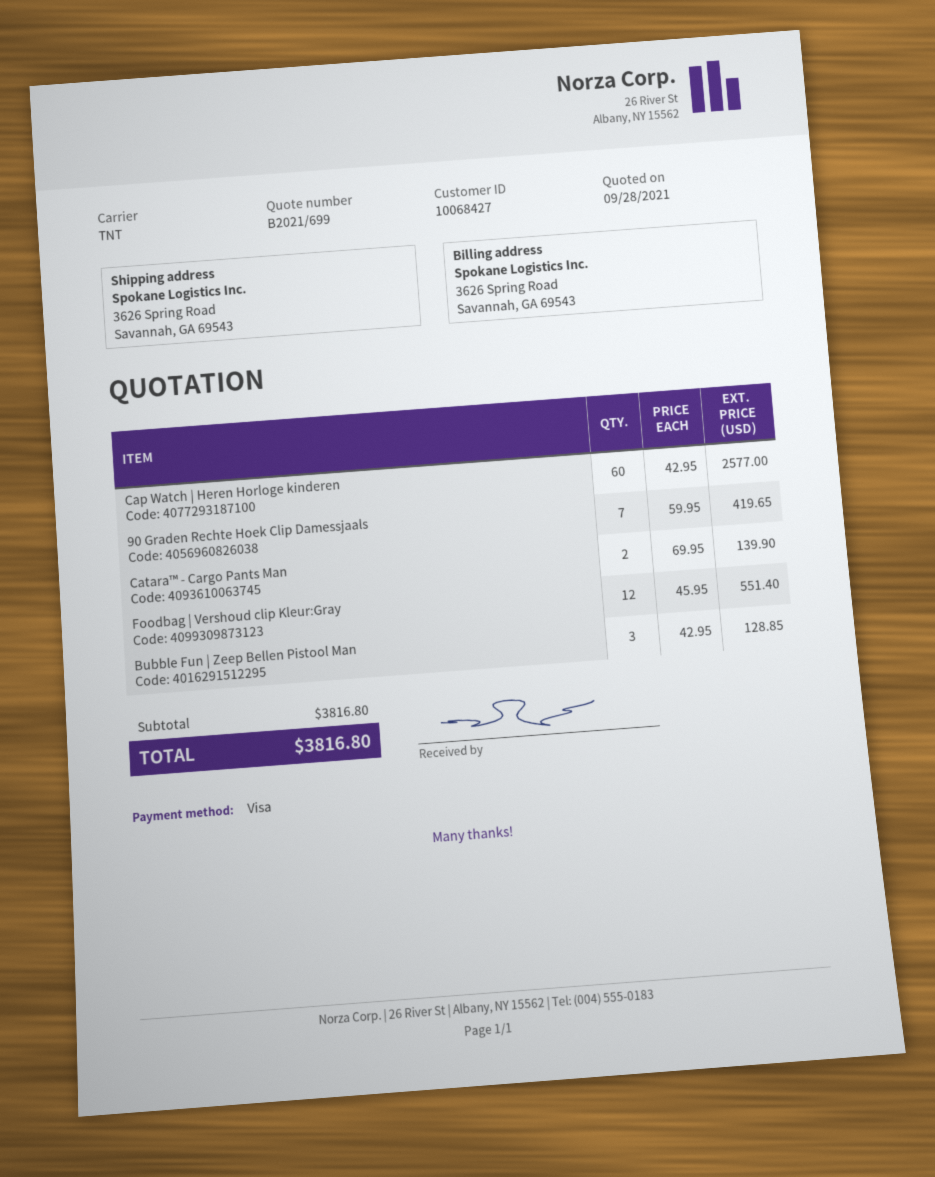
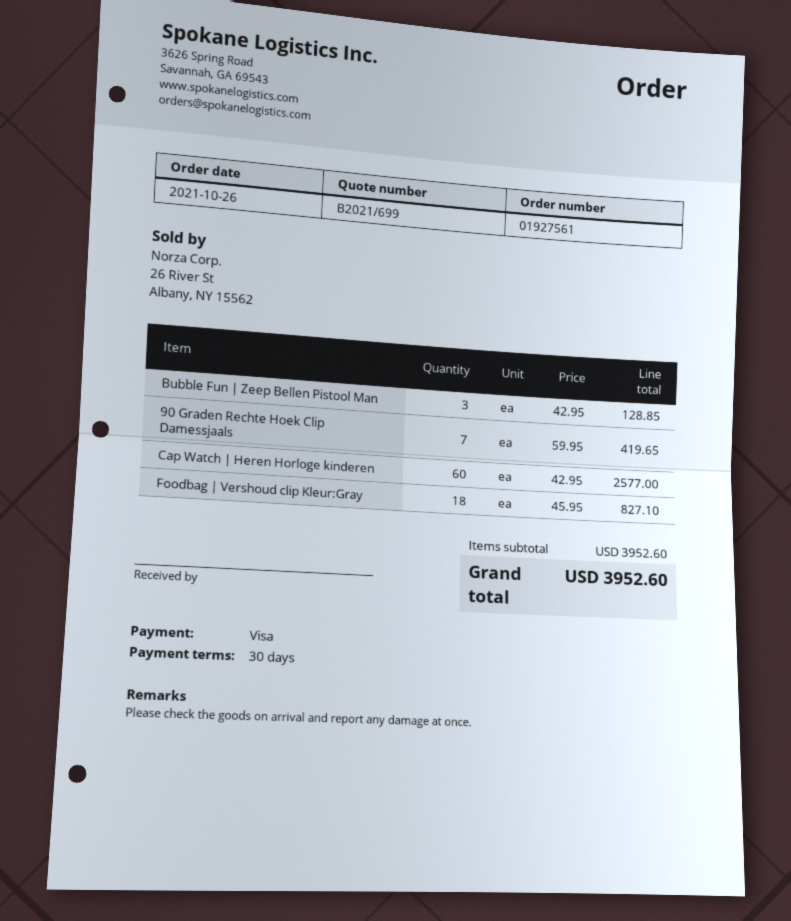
Catara™ - Cargo Pants Man: 2 x 69.95 = 139.90 -> none
Foodbag | Vershoud clip Kleur:Gray: 12 x 45.95 = 551.40 -> 18 x 45.95 = 827.10
subtotal: 3816.80 -> 3952.60
total: 3816.80 -> 3952.60

